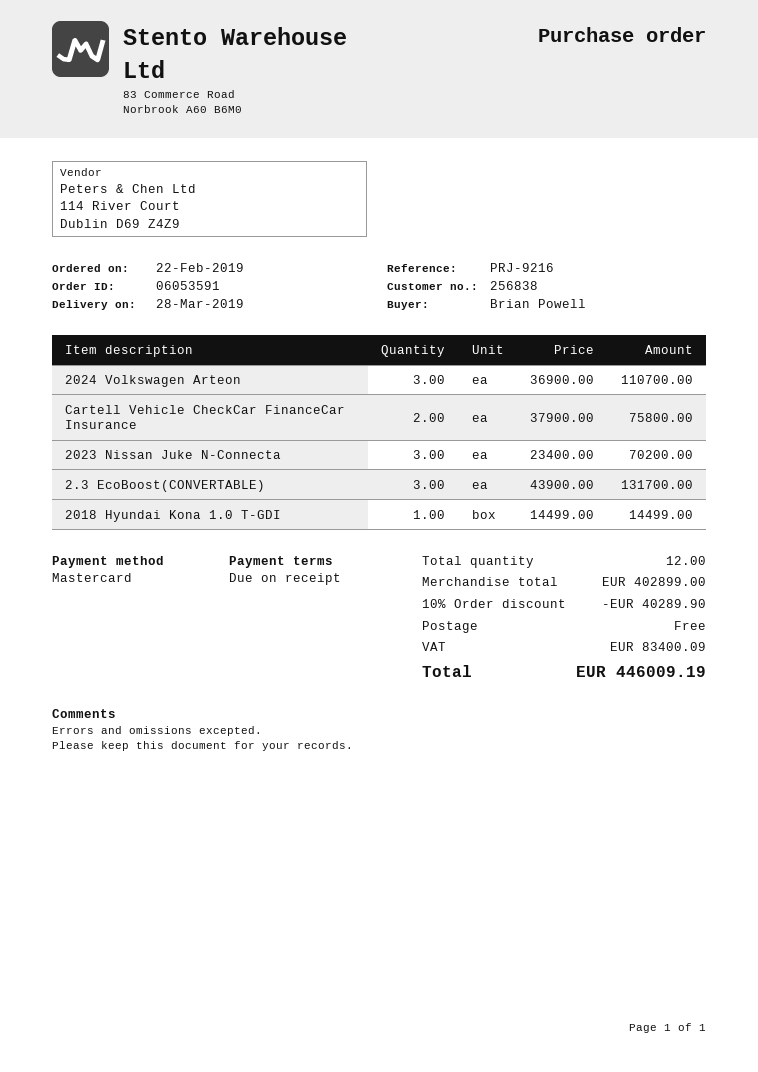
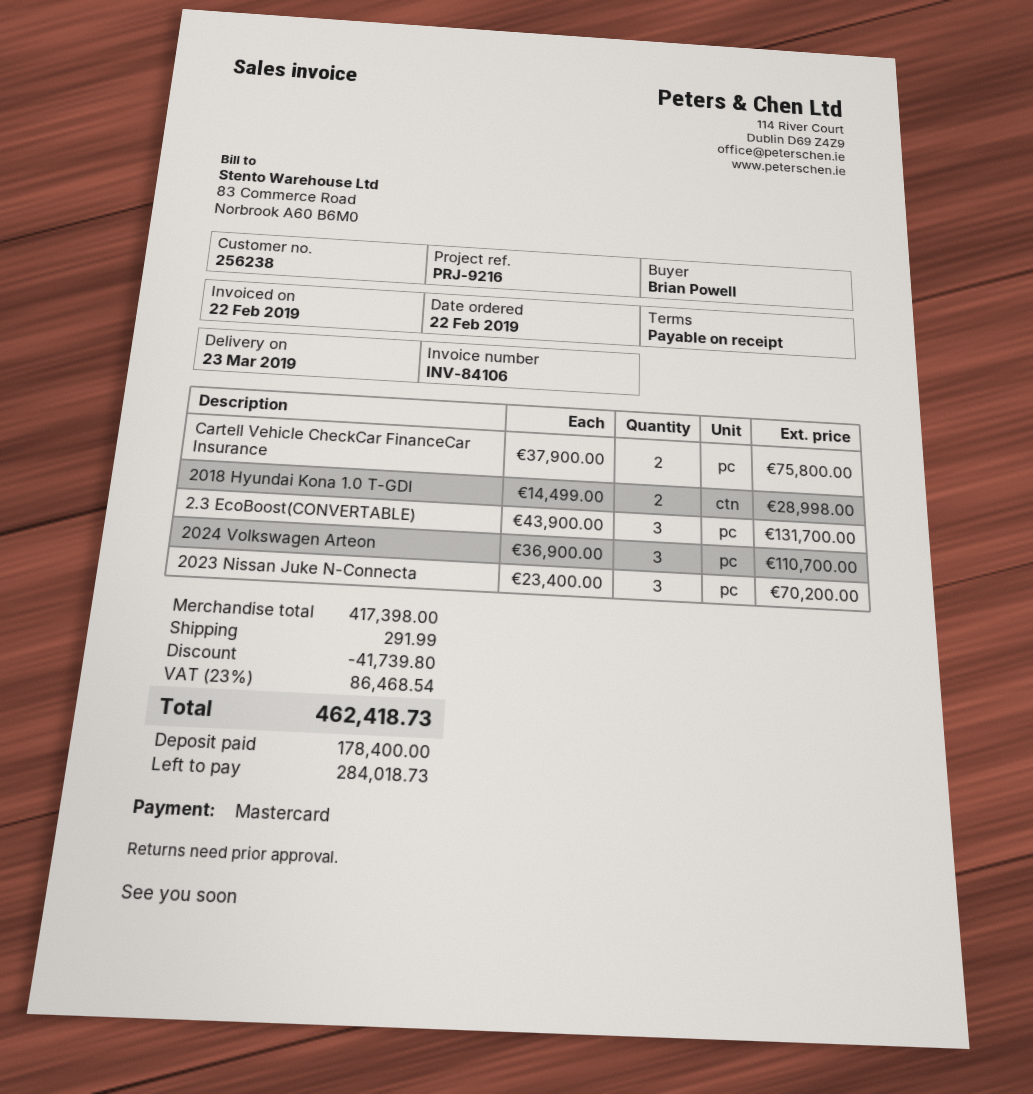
delivery date: 2019-03-28 -> 2019-03-23
customer number: 256838 -> 256238
2018 Hyundai Kona 1.0 T-GDI: 1 x 14499.00 = 14499.00 -> 2 x 14499.00 = 28998.00
subtotal: 402899.00 -> 417398.00
discount: 40289.90 -> 41739.80
shipping: 0.00 -> 291.99
tax: 83400.09 -> 86468.54
total: 446009.19 -> 462418.73

